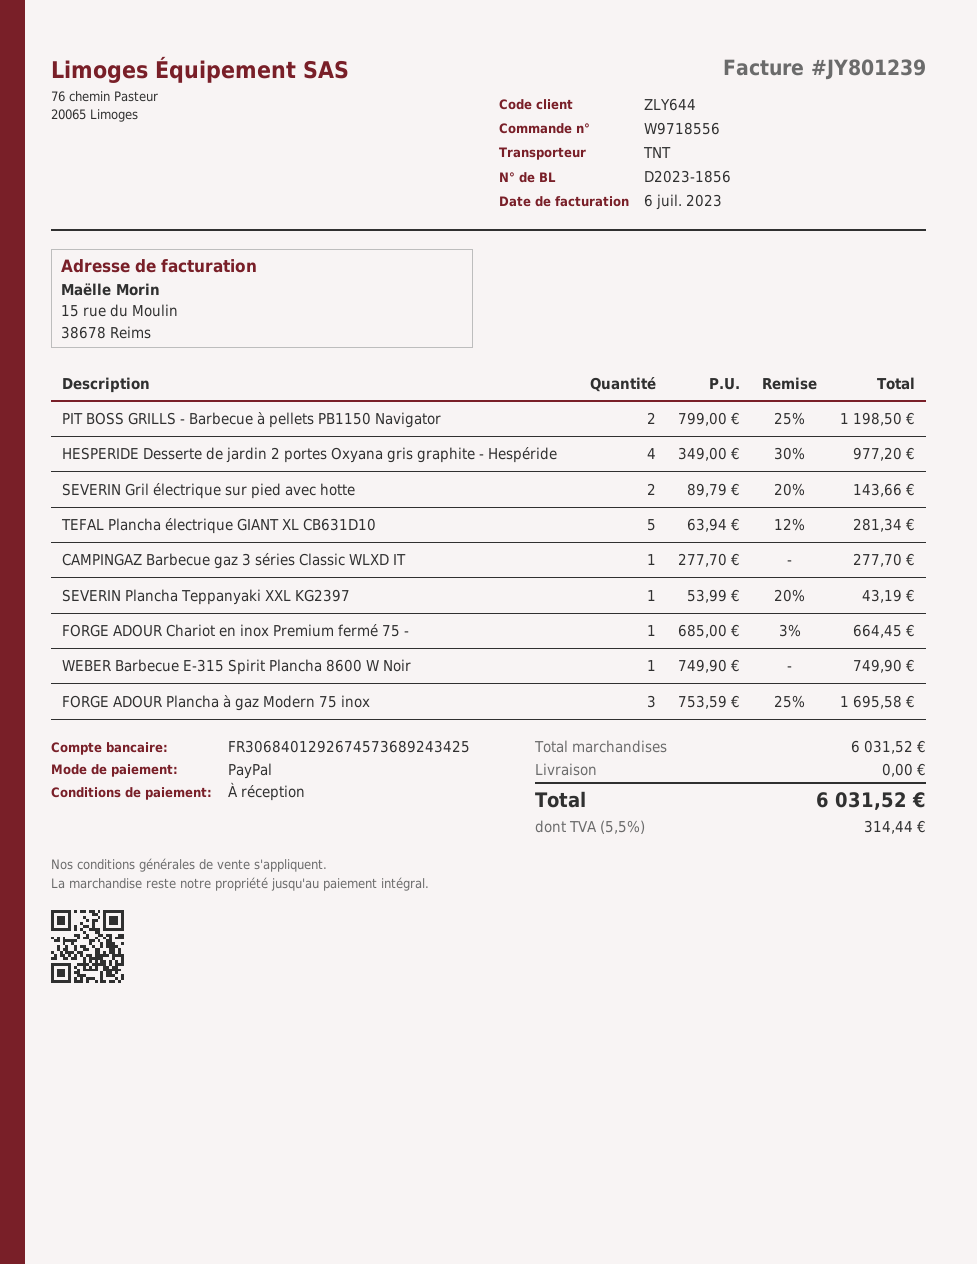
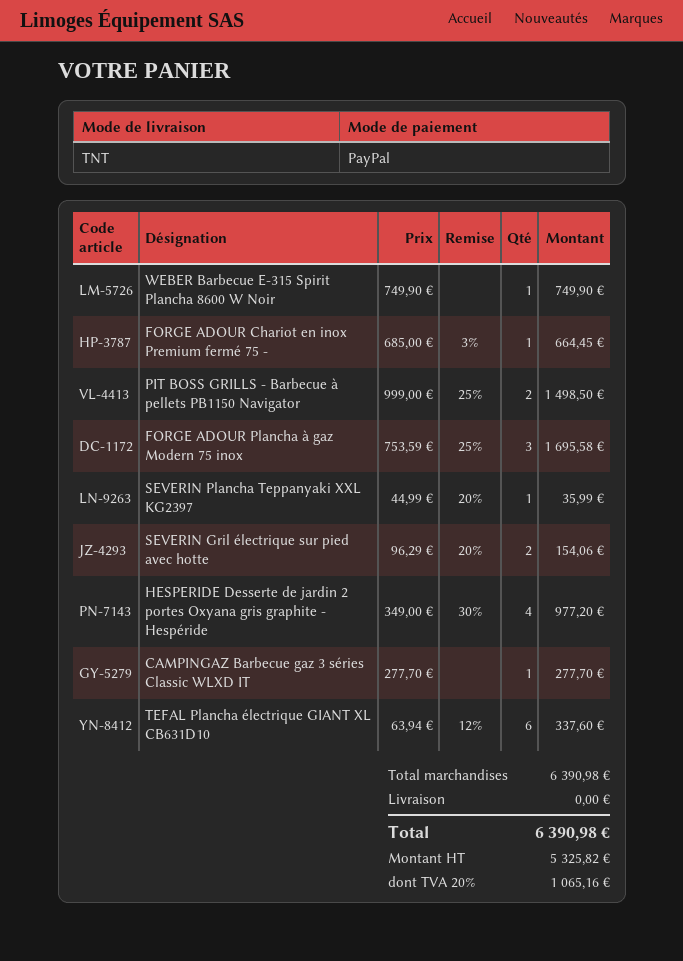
PIT BOSS GRILLS - Barbecue à pellets PB1150 Navigator: 2 x 799.00 - 25% = 1198.50 -> 2 x 999.00 - 25% = 1498.50
SEVERIN Gril électrique sur pied avec hotte: 2 x 89.79 - 20% = 143.66 -> 2 x 96.29 - 20% = 154.06
TEFAL Plancha électrique GIANT XL CB631D10: 5 x 63.94 - 12% = 281.34 -> 6 x 63.94 - 12% = 337.60
SEVERIN Plancha Teppanyaki XXL KG2397: 1 x 53.99 - 20% = 43.19 -> 1 x 44.99 - 20% = 35.99
subtotal: 6031.52 -> 6390.98
tax: 5.5% = 314.44 -> 20% = 1065.16
total: 6031.52 -> 6390.98

